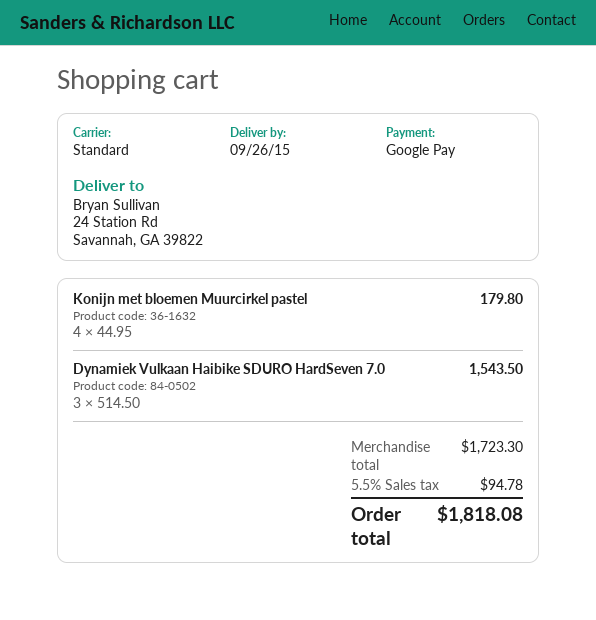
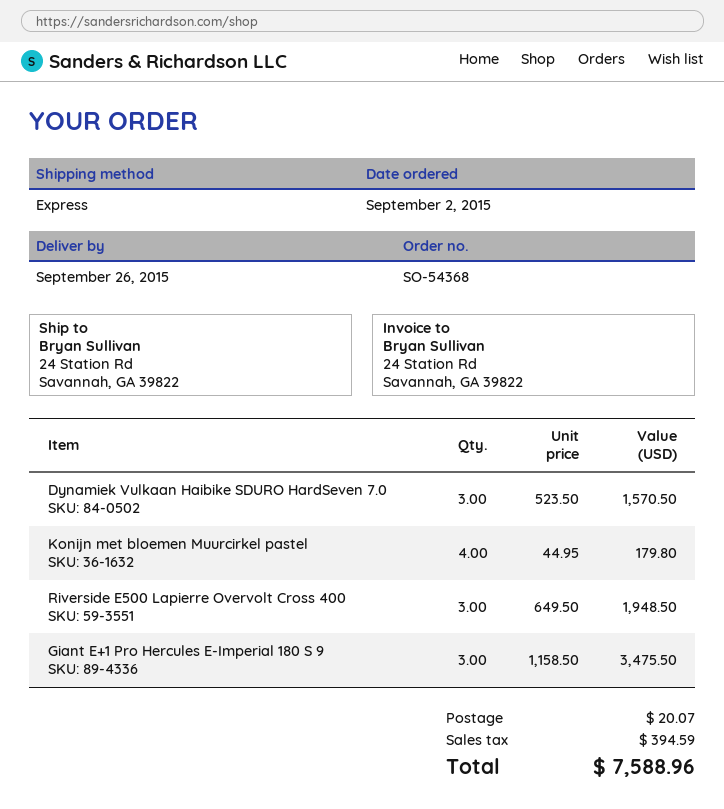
shipping method: standard -> express
Dynamiek Vulkaan Haibike SDURO HardSeven 7.0: 3 x 514.50 = 1543.50 -> 3 x 523.50 = 1570.50
Riverside E500 Lapierre Overvolt Cross 400: none -> 3 x 649.50 = 1948.50
Giant E+1 Pro Hercules E-Imperial 180 S 9: none -> 3 x 1158.50 = 3475.50
shipping: none -> 20.07
tax: 94.78 -> 394.59
total: 1818.08 -> 7588.96

